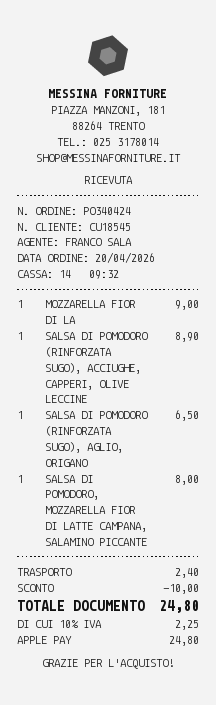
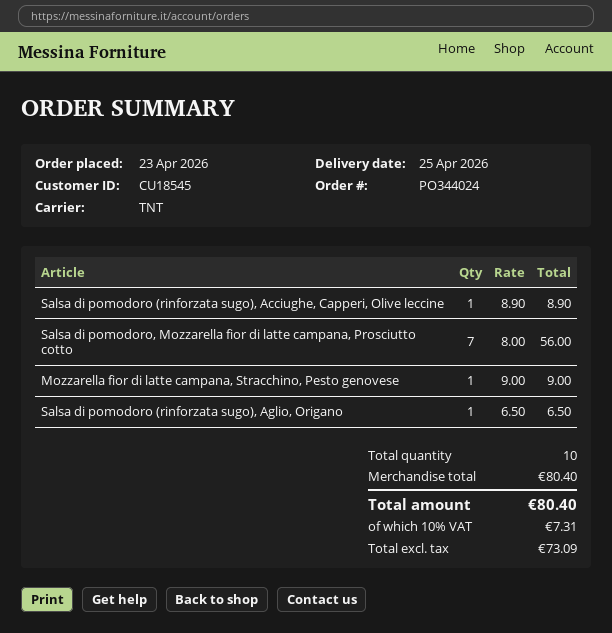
order number: PO340424 -> PO344024
order date: 2026-04-20 -> 2026-04-23
SALSA DI POMODORO, MOZZARELLA FIOR DI LATTE CAMPANA, SALAMINO PICCANTE: 1 x 8.00 = 8.00 -> none
Salsa di pomodoro, Mozzarella fior di latte campana, Prosciutto cotto: none -> 7 x 8.00 = 56.00
discount: 10.00 -> none
shipping: 2.40 -> none
tax: 10% = 2.25 -> 10% = 7.31
total: 24.80 -> 80.40

